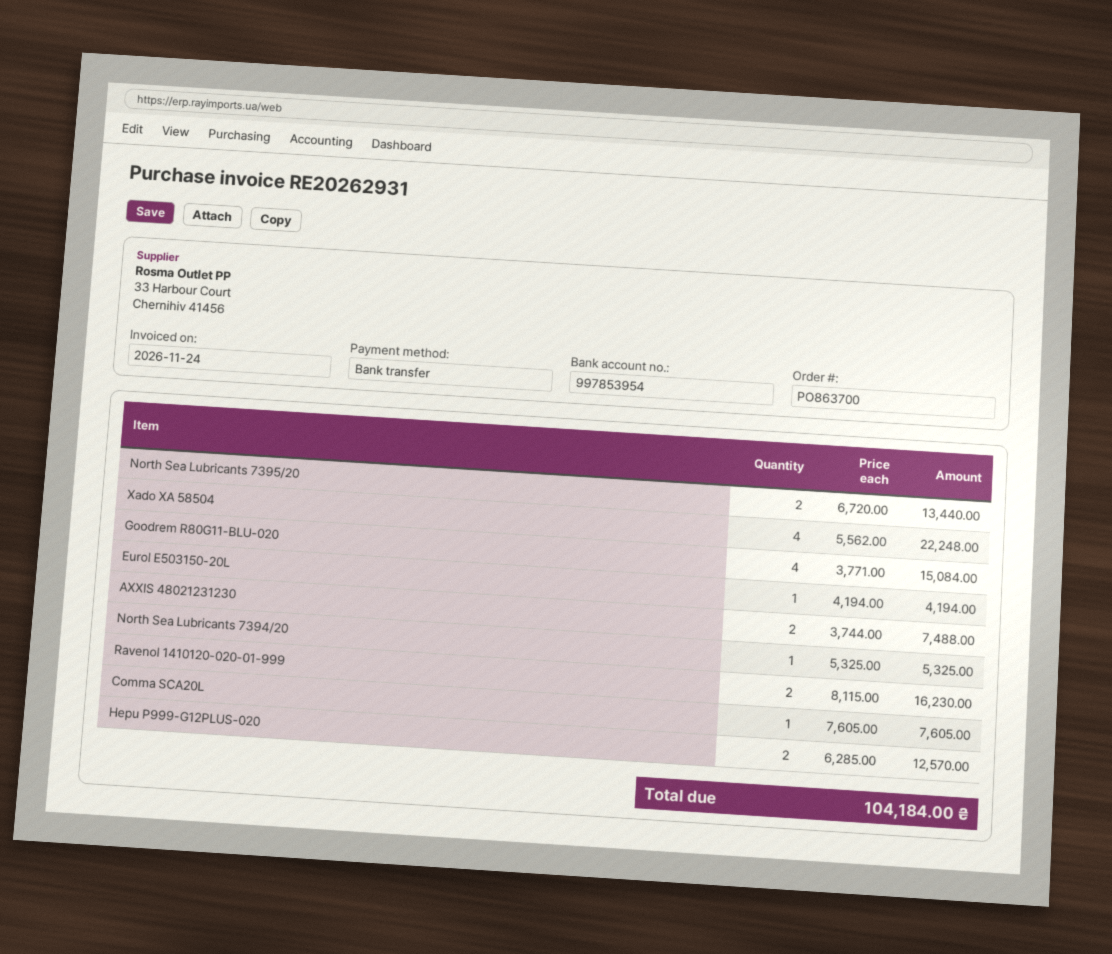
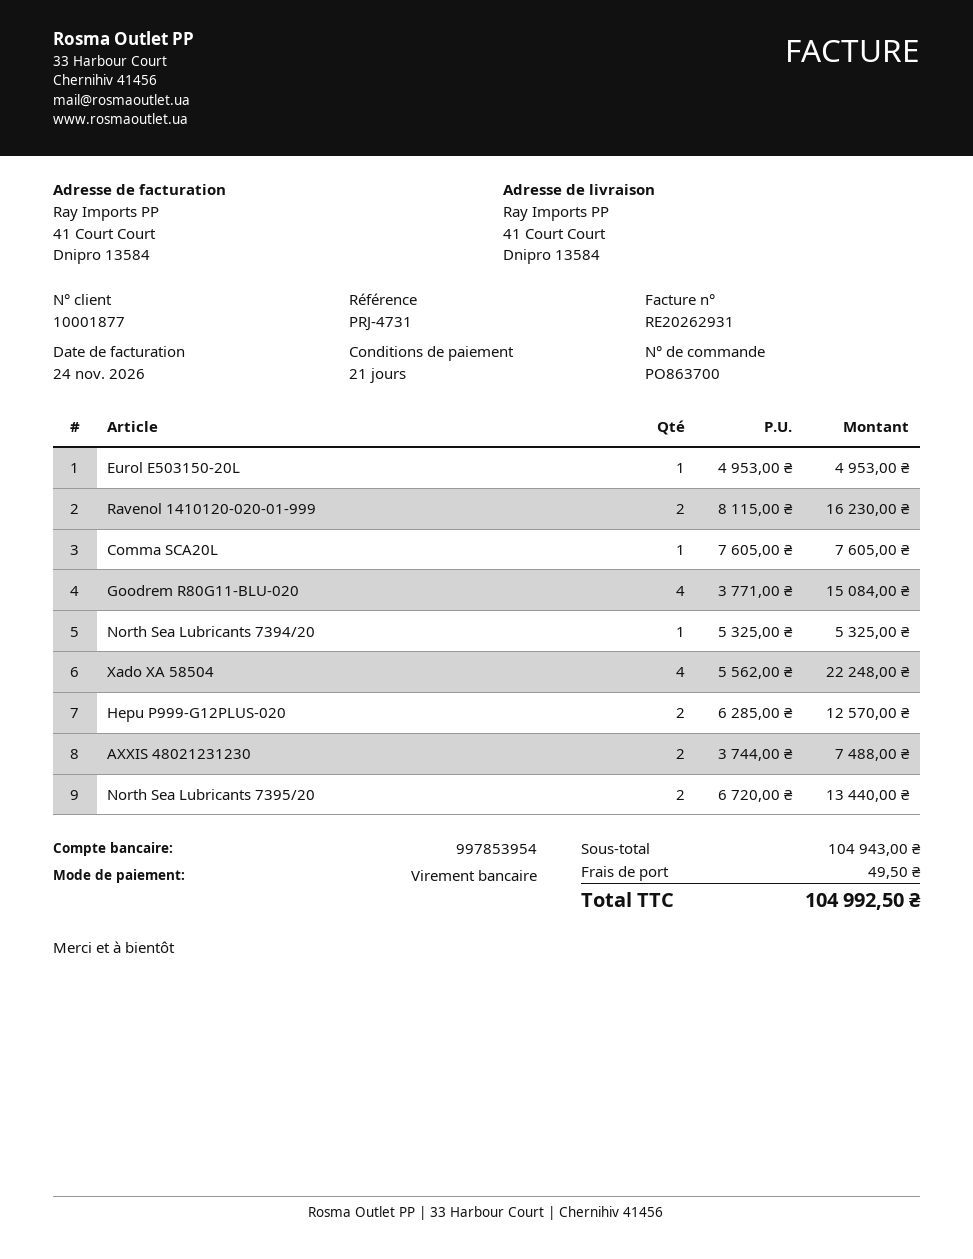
Eurol E503150-20L: 1 x 4194.00 = 4194.00 -> 1 x 4953.00 = 4953.00
shipping: none -> 49.50
total: 104184.00 -> 104992.50

